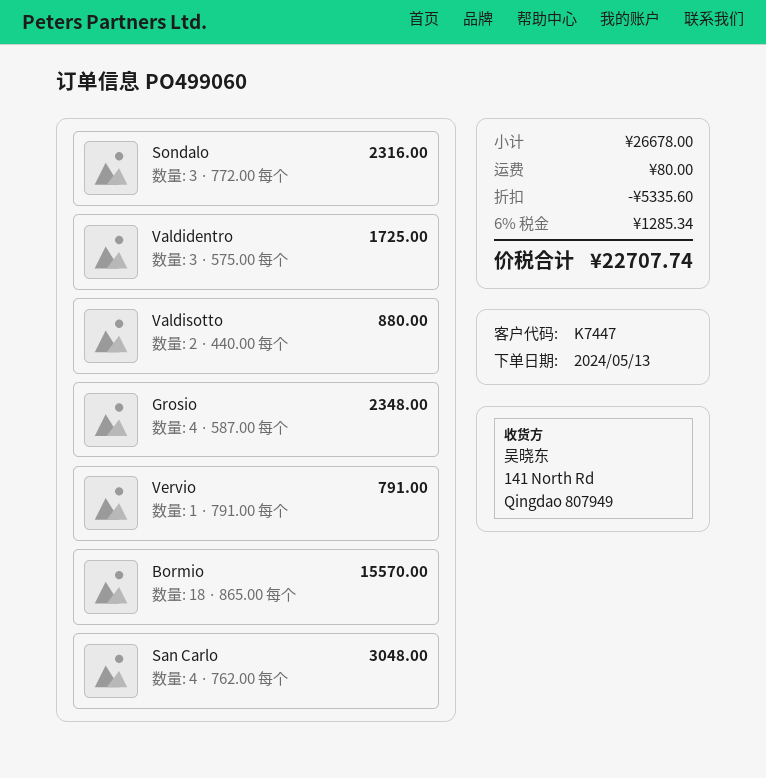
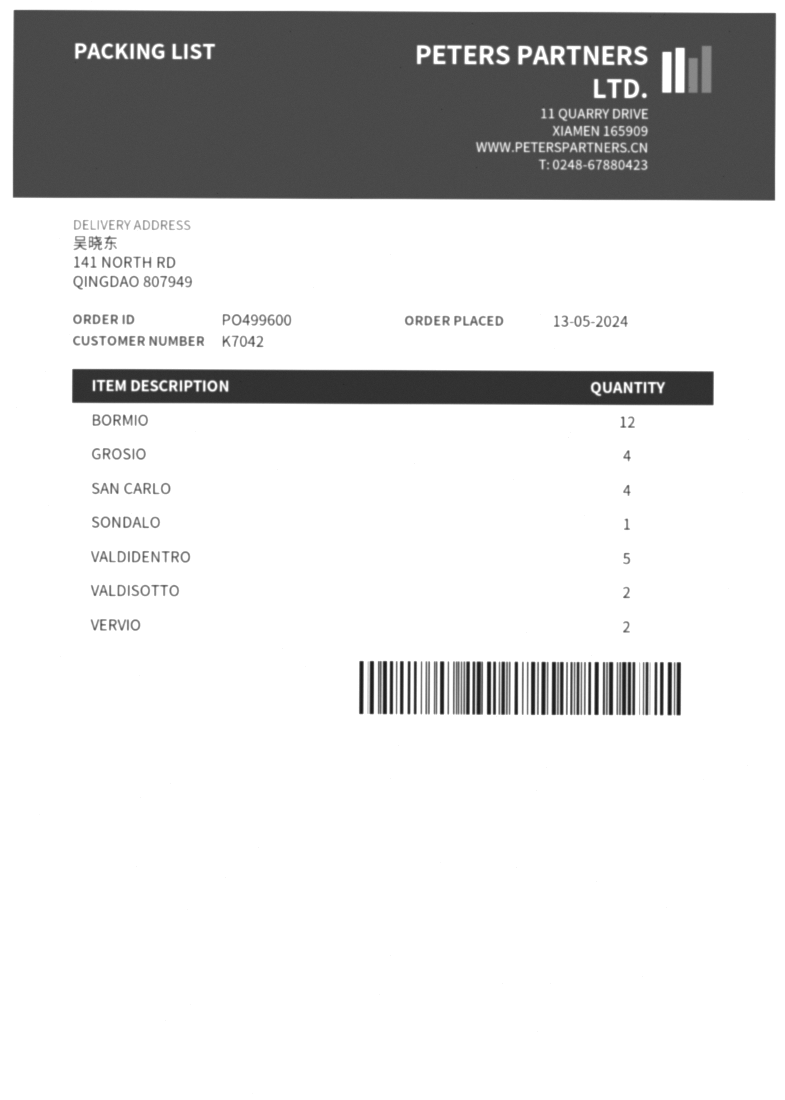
order number: PO499060 -> PO499600
customer number: K7447 -> K7042
Sondalo: 3 -> 1
Valdidentro: 3 -> 5
Vervio: 1 -> 2
Bormio: 18 -> 12

